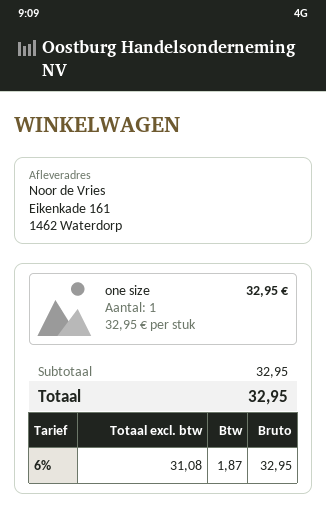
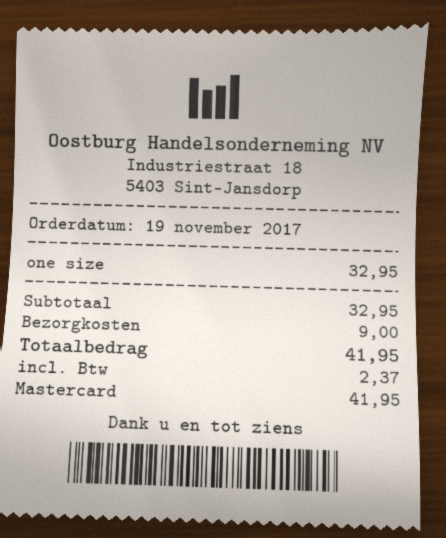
shipping: none -> 9.00
tax: 1.87 -> 2.37
total: 32.95 -> 41.95

